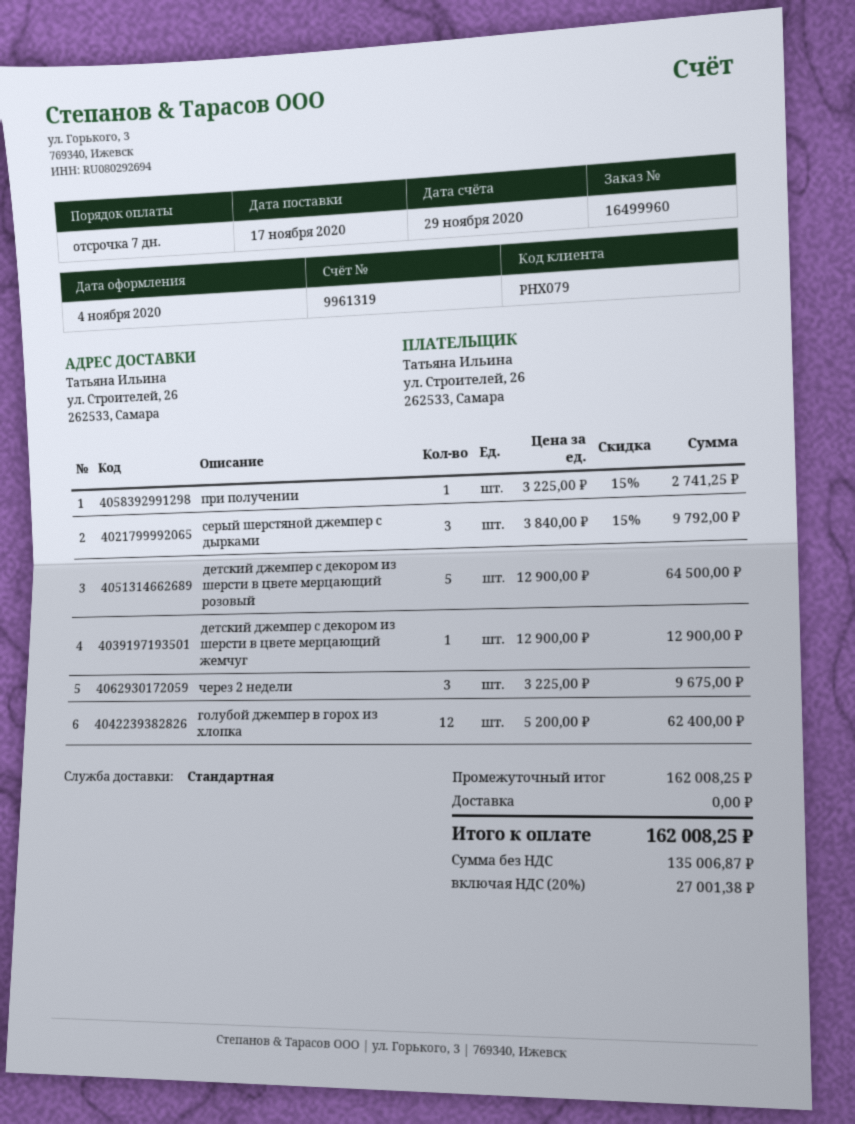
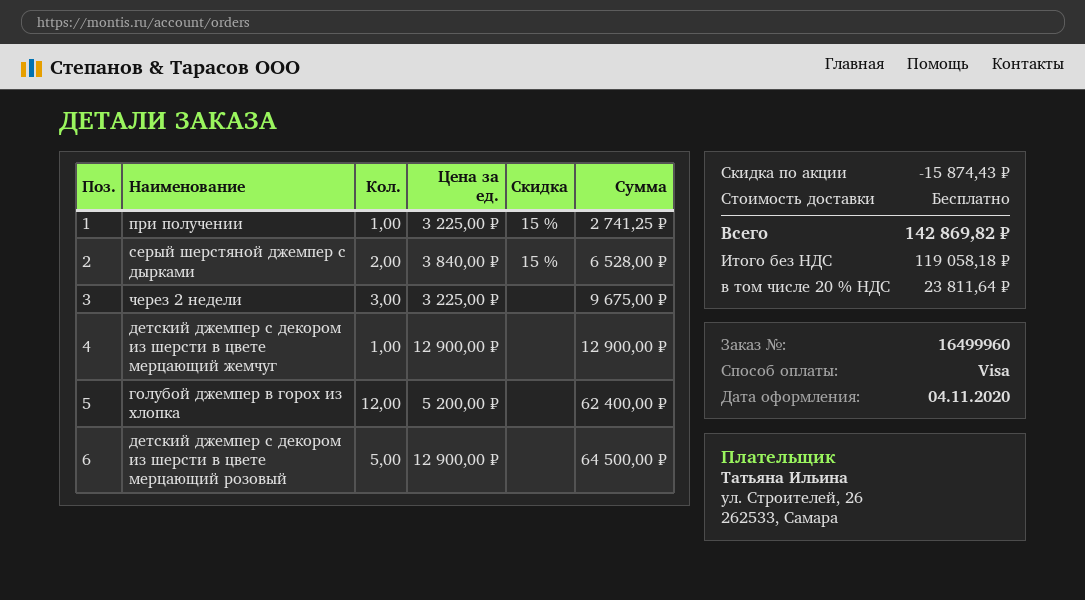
серый шерстяной джемпер с дырками: 3 x 3840.00 - 15% = 9792.00 -> 2 x 3840.00 - 15% = 6528.00
discount: none -> 15874.43
net: 135006.87 -> 119058.18
tax: 20% = 27001.38 -> 20% = 23811.64
total: 162008.25 -> 142869.82

